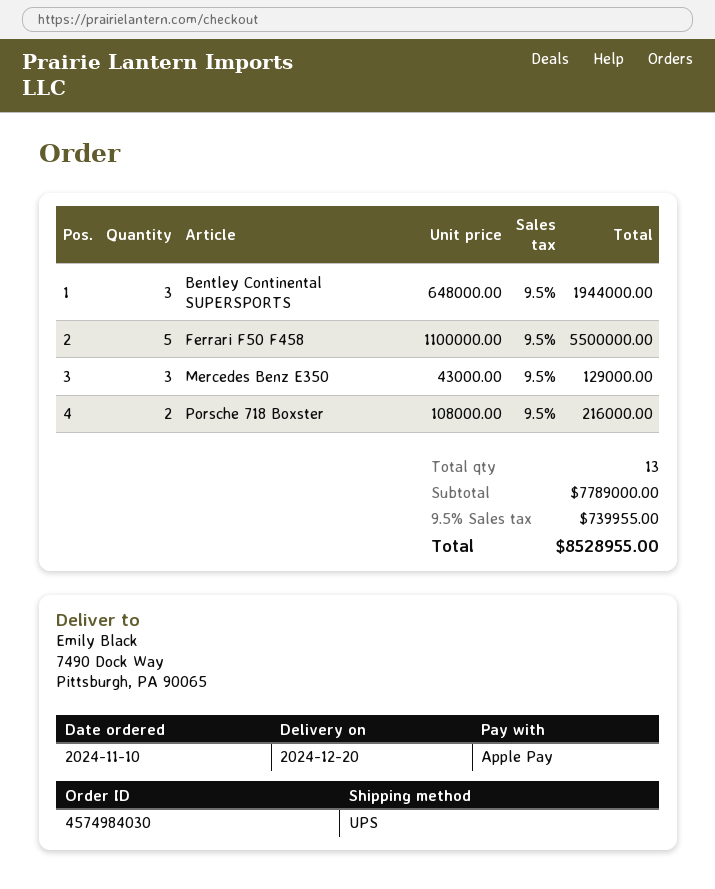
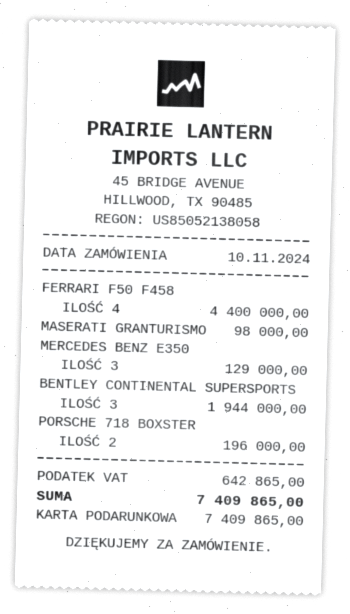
payment method: Apple Pay -> gift card
Ferrari F50 F458: 5 for 5500000.00 -> 4 for 4400000.00
Porsche 718 Boxster: 2 for 216000.00 -> 2 for 196000.00
MASERATI GRANTURISMO: none -> 1 for 98000.00
tax: 739955.00 -> 642865.00
total: 8528955.00 -> 7409865.00

